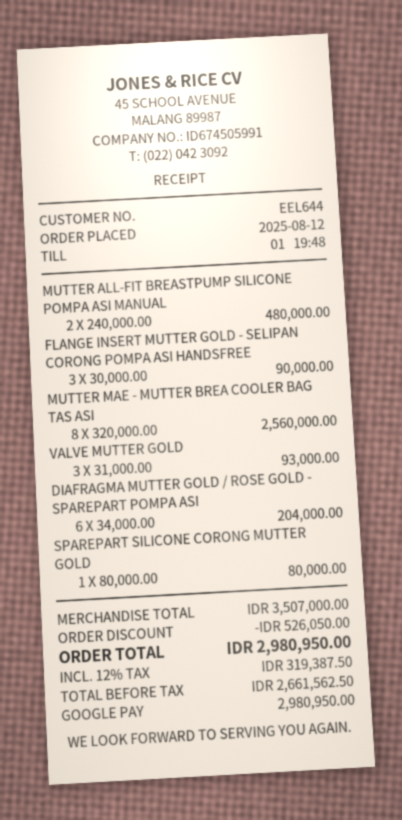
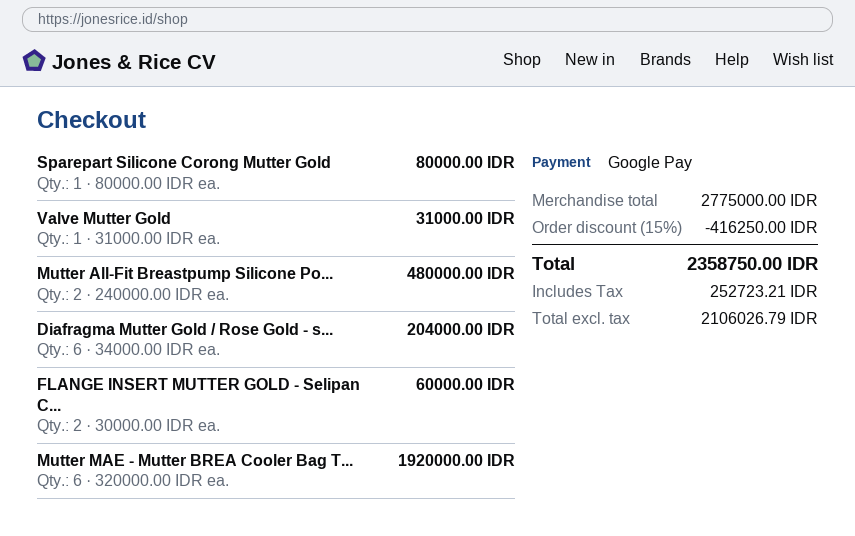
FLANGE INSERT MUTTER GOLD - SELIPAN CORONG POMPA ASI HANDSFREE: 3 x 30000.00 = 90000.00 -> 2 x 30000.00 = 60000.00
MUTTER MAE - MUTTER BREA COOLER BAG TAS ASI: 8 x 320000.00 = 2560000.00 -> 6 x 320000.00 = 1920000.00
VALVE MUTTER GOLD: 3 x 31000.00 = 93000.00 -> 1 x 31000.00 = 31000.00
subtotal: 3507000.00 -> 2775000.00
discount: 526050.00 -> 416250.00
net: 2661562.50 -> 2106026.79
tax: 319387.50 -> 252723.21
total: 2980950.00 -> 2358750.00

